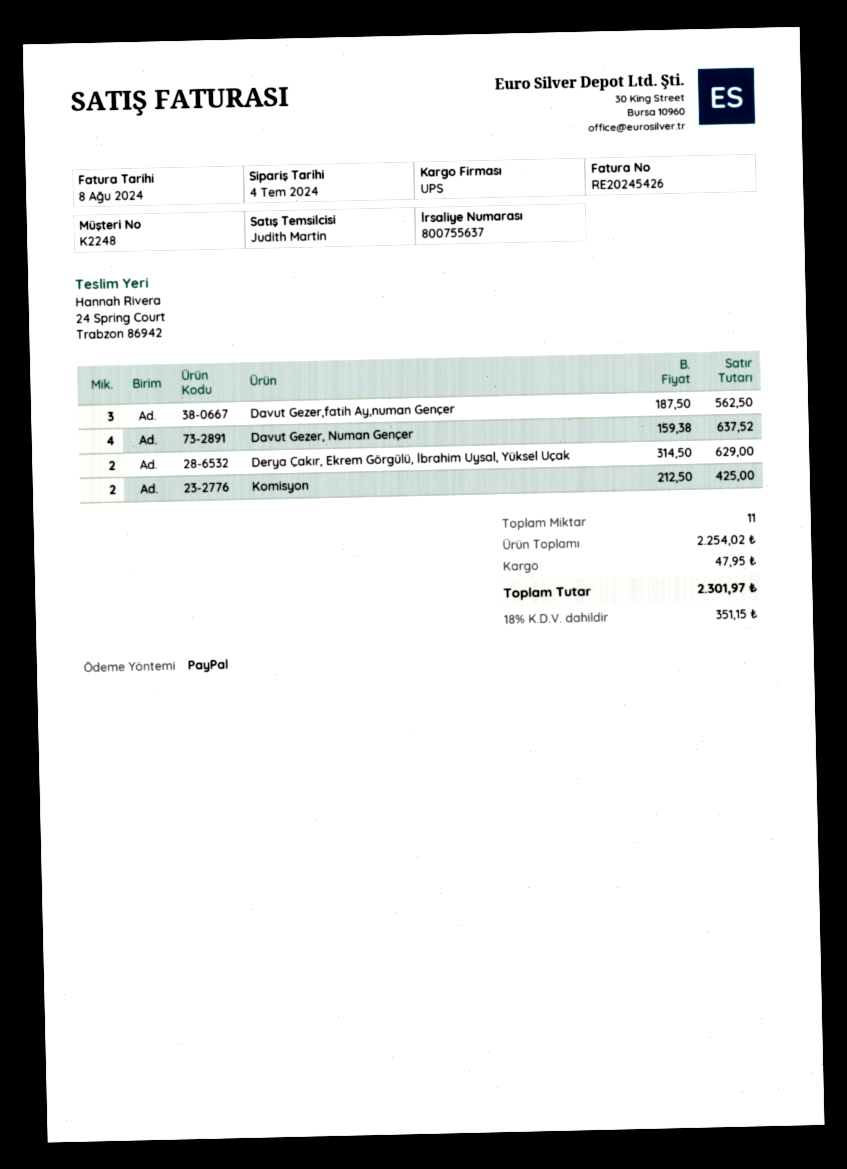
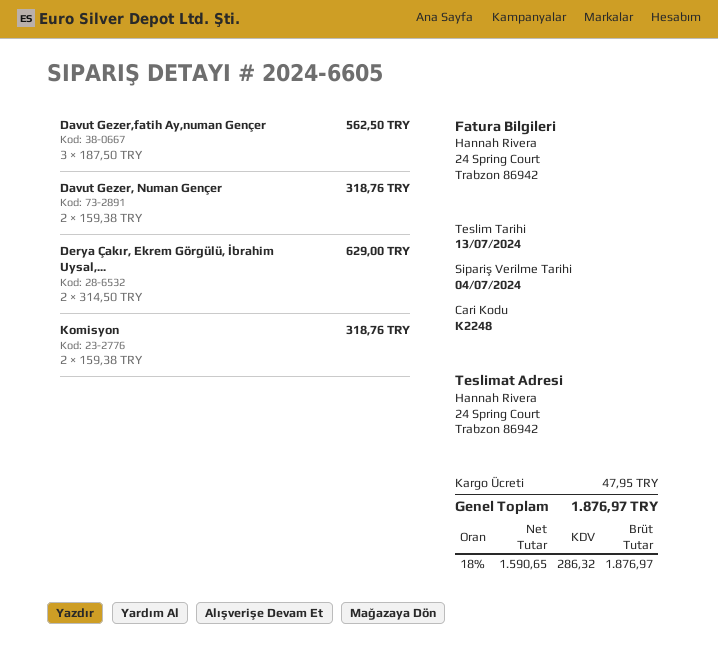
Davut Gezer, Numan Gençer: 4 x 159.38 = 637.52 -> 2 x 159.38 = 318.76
Komisyon: 2 x 212.50 = 425.00 -> 2 x 159.38 = 318.76
tax: 18% = 351.15 -> 18% = 286.32
total: 2301.97 -> 1876.97

